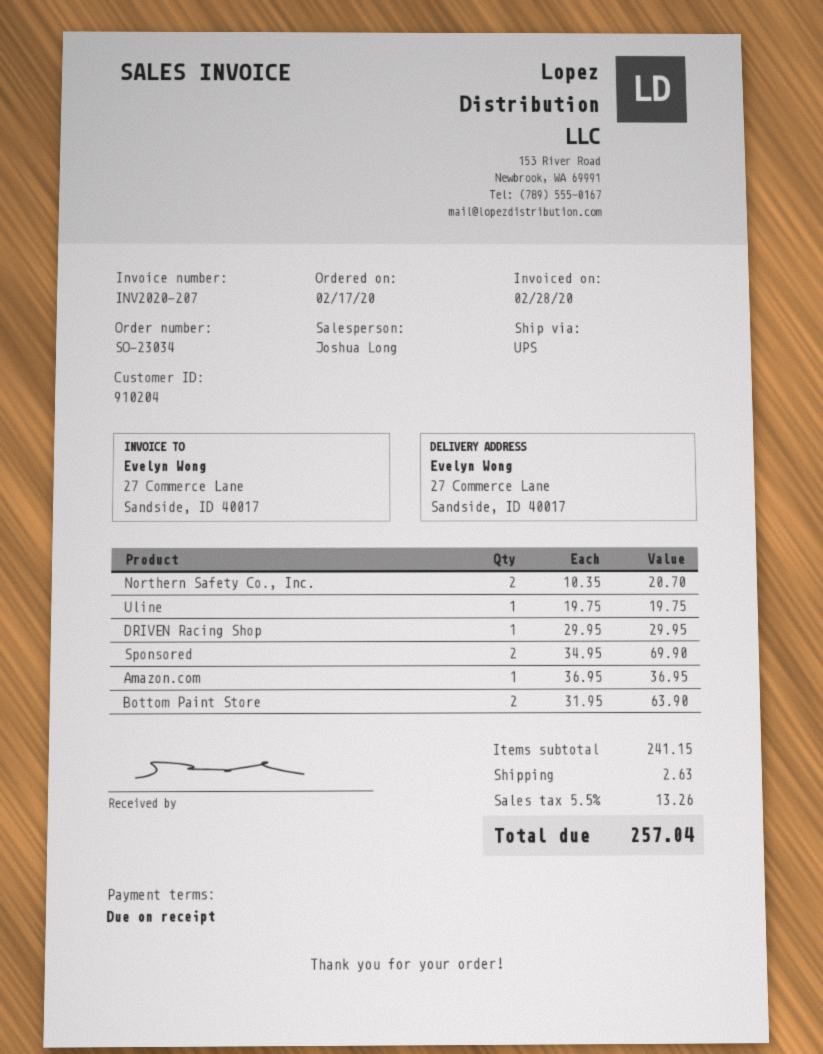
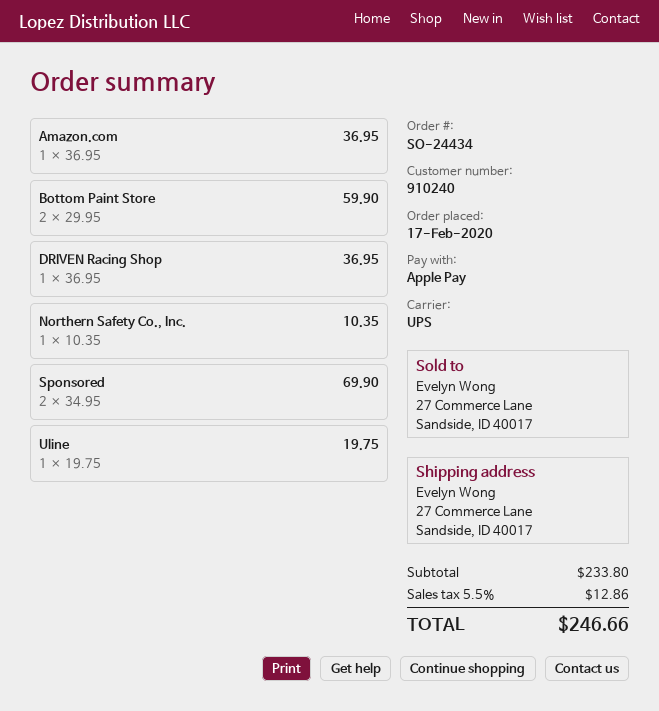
order number: SO-23034 -> SO-24434
customer number: 910204 -> 910240
Northern Safety Co., Inc.: 2 x 10.35 = 20.70 -> 1 x 10.35 = 10.35
DRIVEN Racing Shop: 1 x 29.95 = 29.95 -> 1 x 36.95 = 36.95
Bottom Paint Store: 2 x 31.95 = 63.90 -> 2 x 29.95 = 59.90
subtotal: 241.15 -> 233.80
shipping: 2.63 -> none
tax: 5.5% = 13.26 -> 5.5% = 12.86
total: 257.04 -> 246.66

